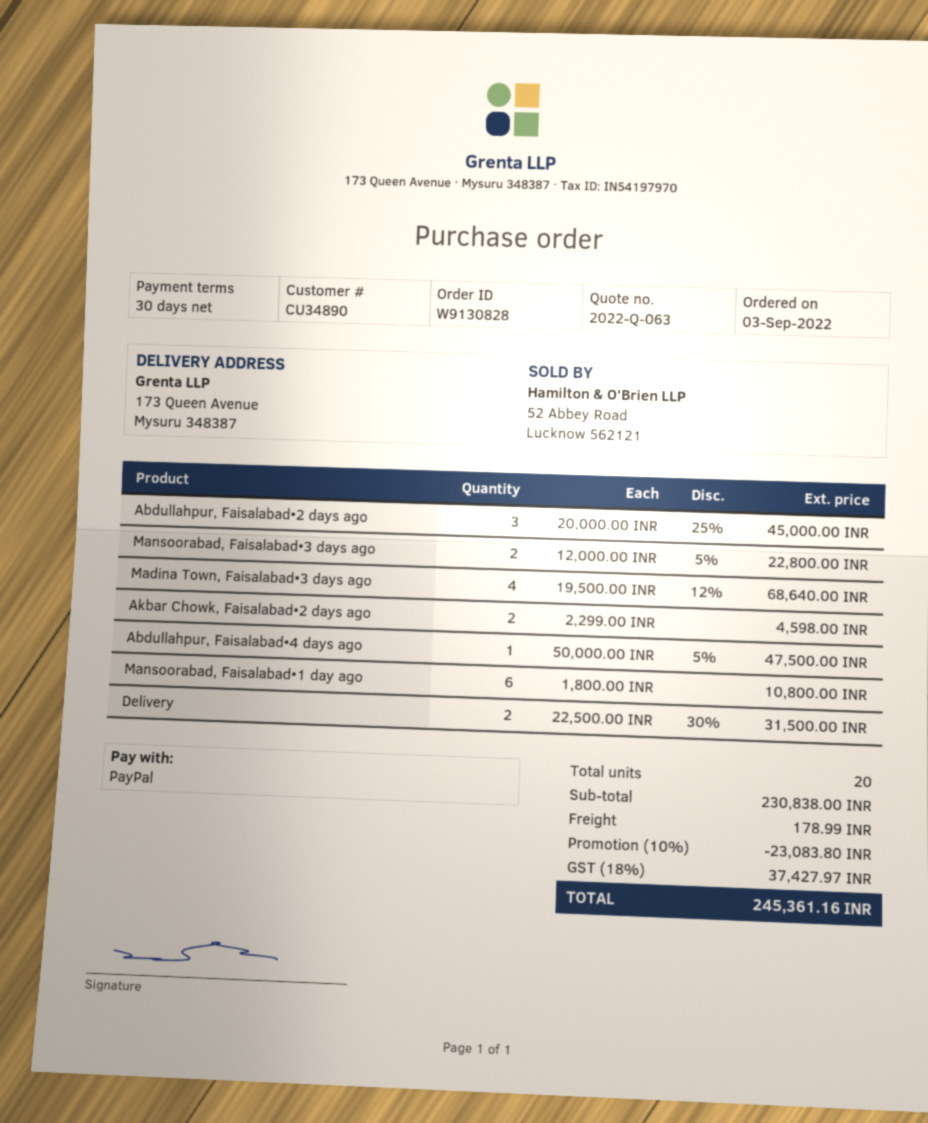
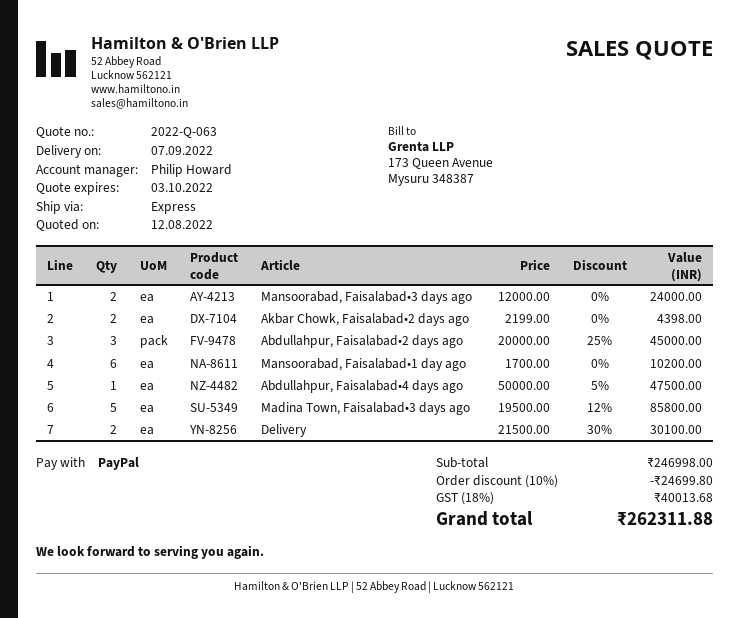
Mansoorabad, Faisalabad•3 days ago: 2 x 12000.00 - 5% = 22800.00 -> 2 x 12000.00 = 24000.00
Madina Town, Faisalabad•3 days ago: 4 x 19500.00 - 12% = 68640.00 -> 5 x 19500.00 - 12% = 85800.00
Akbar Chowk, Faisalabad•2 days ago: 2 x 2299.00 = 4598.00 -> 2 x 2199.00 = 4398.00
Mansoorabad, Faisalabad•1 day ago: 6 x 1800.00 = 10800.00 -> 6 x 1700.00 = 10200.00
Delivery: 2 x 22500.00 - 30% = 31500.00 -> 2 x 21500.00 - 30% = 30100.00
subtotal: 230838.00 -> 246998.00
discount: 10% = 23083.80 -> 10% = 24699.80
shipping: 178.99 -> none
tax: 18% = 37427.97 -> 18% = 40013.68
total: 245361.16 -> 262311.88

